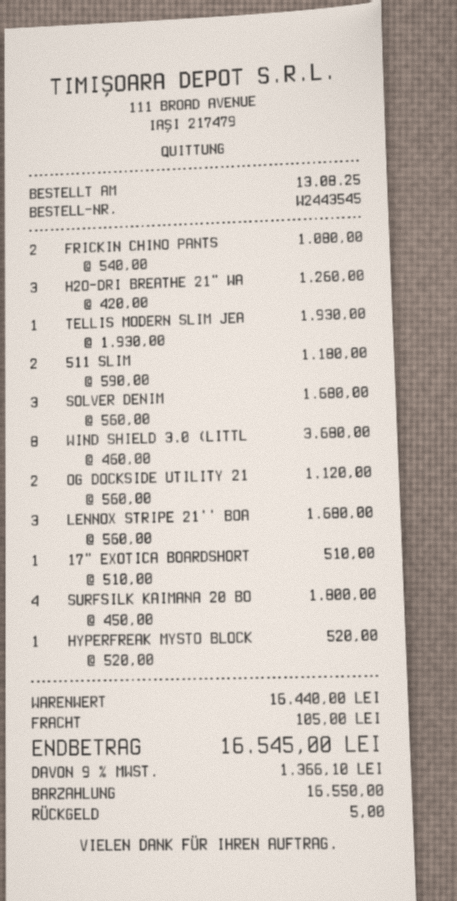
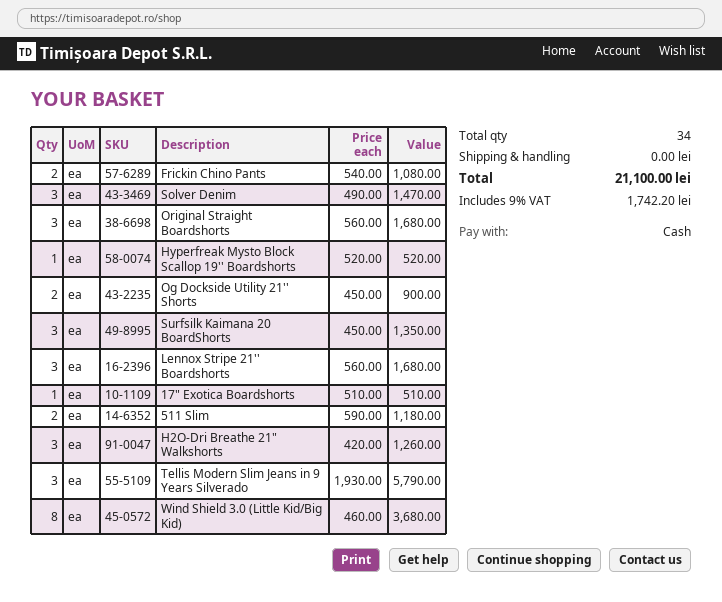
TELLIS MODERN SLIM JEA: 1 x 1930.00 = 1930.00 -> 3 x 1930.00 = 5790.00
SOLVER DENIM: 3 x 560.00 = 1680.00 -> 3 x 490.00 = 1470.00
OG DOCKSIDE UTILITY 21: 2 x 560.00 = 1120.00 -> 2 x 450.00 = 900.00
SURFSILK KAIMANA 20 BO: 4 x 450.00 = 1800.00 -> 3 x 450.00 = 1350.00
Original Straight Boardshorts: none -> 3 x 560.00 = 1680.00
shipping: 105.00 -> 0.00
tax: 9% = 1366.10 -> 9% = 1742.20
total: 16545.00 -> 21100.00

